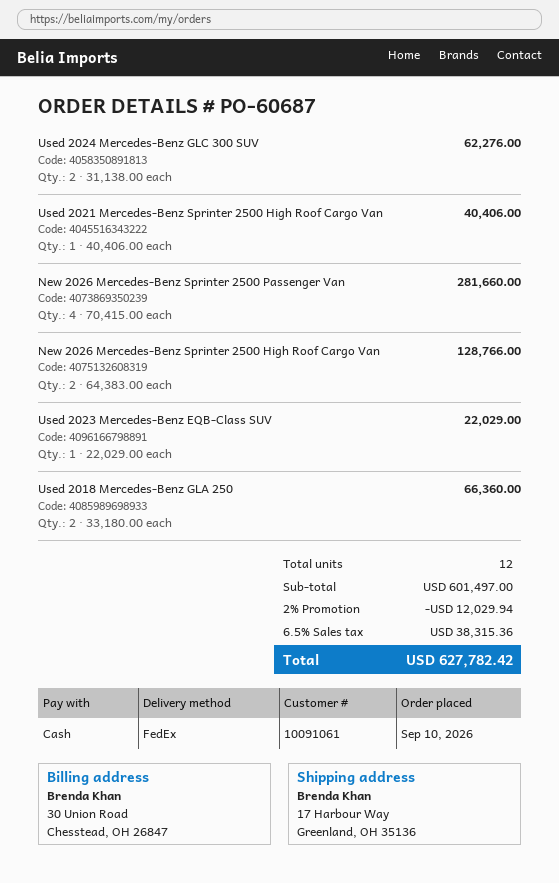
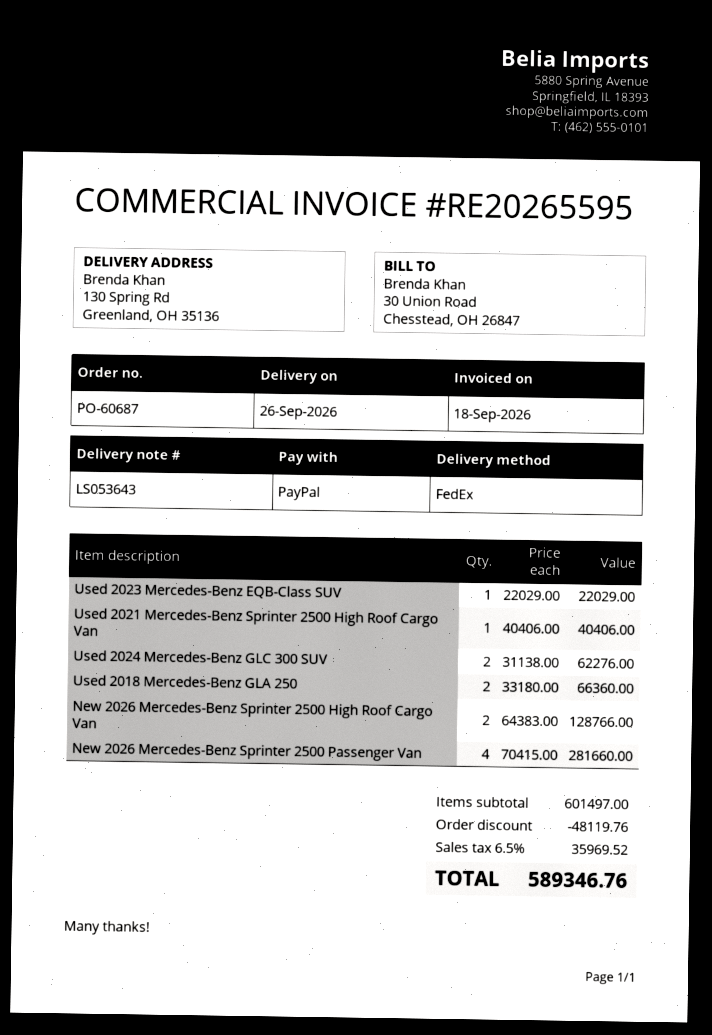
payment method: cash -> PayPal
ship to: 17 Harbour Way, Greenland, OH 35136 -> 130 Spring Rd, Greenland, OH 35136
discount: 12029.94 -> 48119.76
tax: 6.5% = 38315.36 -> 6.5% = 35969.52
total: 627782.42 -> 589346.76

